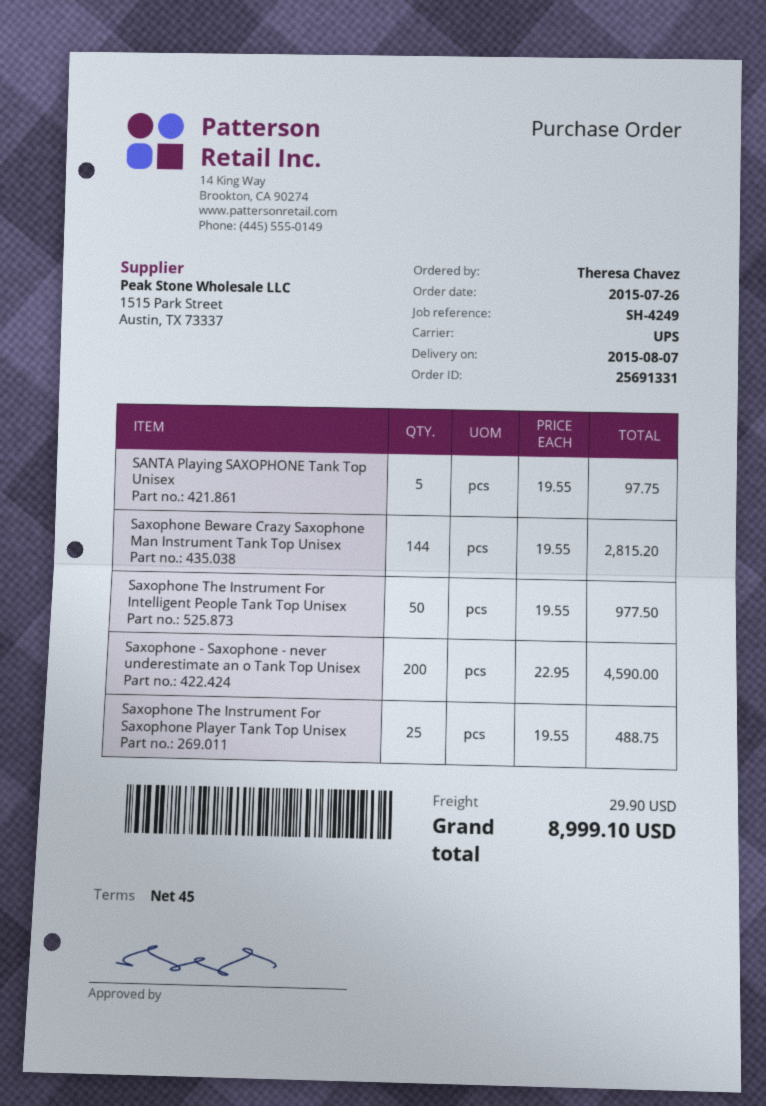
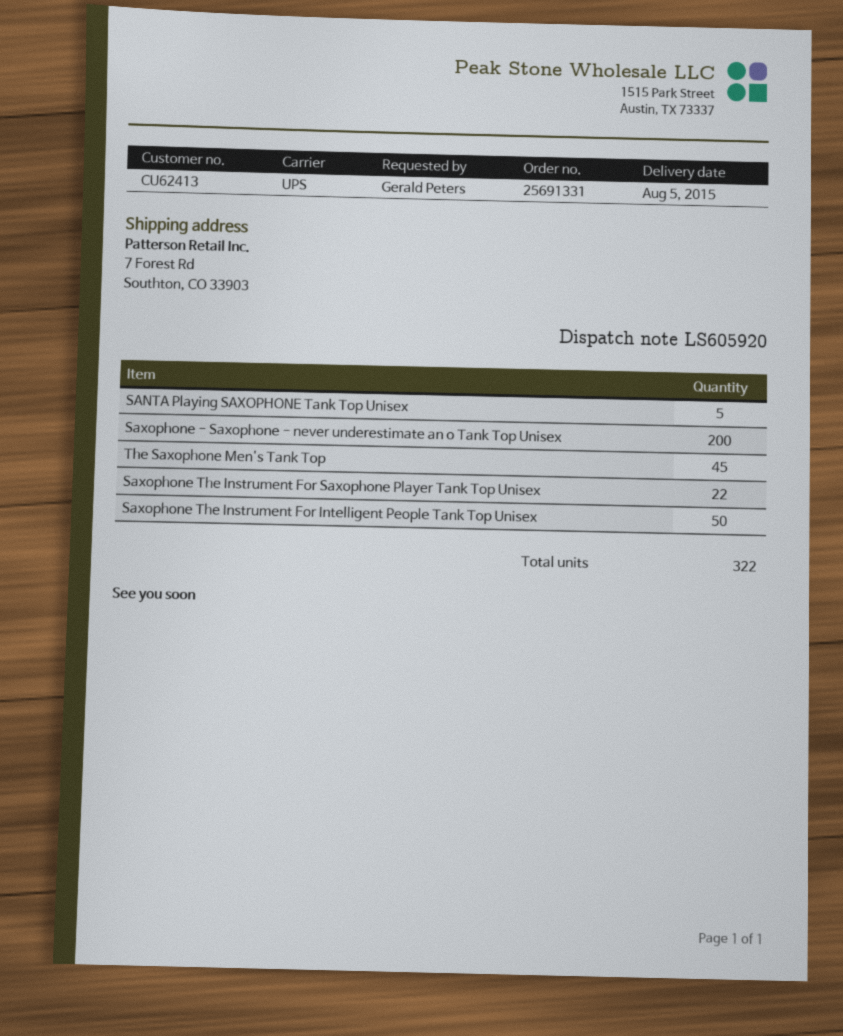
delivery date: 2015-08-07 -> 2015-08-05
ordered by: Theresa Chavez -> Gerald Peters
Saxophone Beware Crazy Saxophone Man Instrument Tank Top Unisex: 144 -> none
Saxophone The Instrument For Saxophone Player Tank Top Unisex: 25 -> 22
The Saxophone Men's Tank Top: none -> 45

